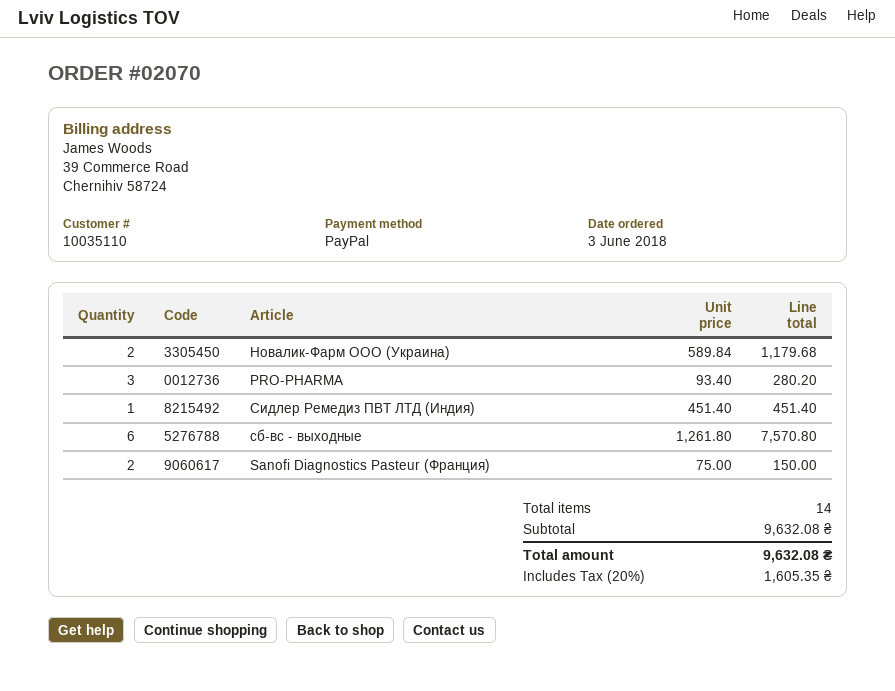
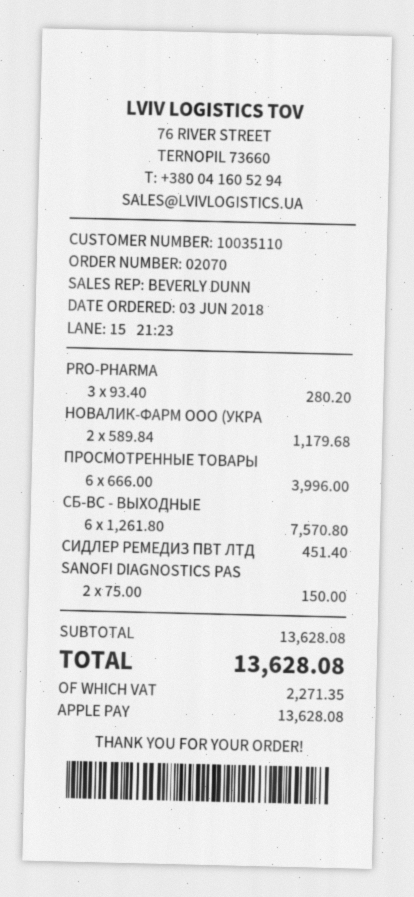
payment method: PayPal -> Apple Pay
ПРОСМОТРЕННЫЕ ТОВАРЫ: none -> 6 x 666.00 = 3996.00
subtotal: 9632.08 -> 13628.08
tax: 1605.35 -> 2271.35
total: 9632.08 -> 13628.08

